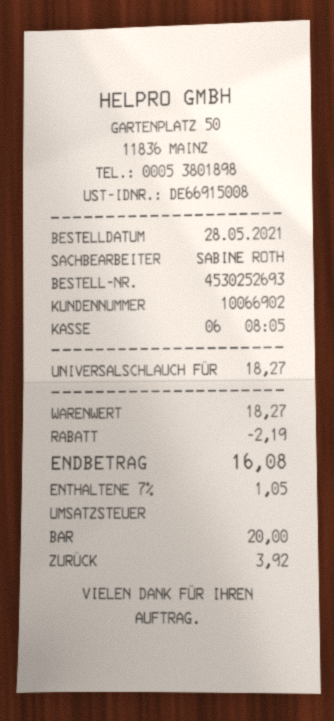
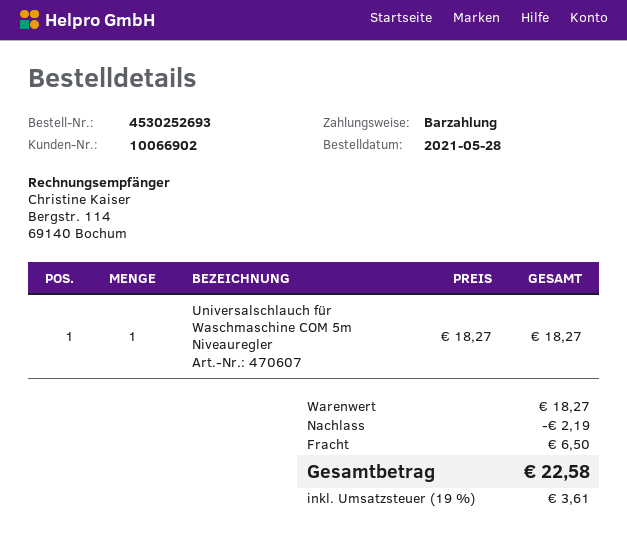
shipping: none -> 6.50
tax: 7% = 1.05 -> 19% = 3.61
total: 16.08 -> 22.58

